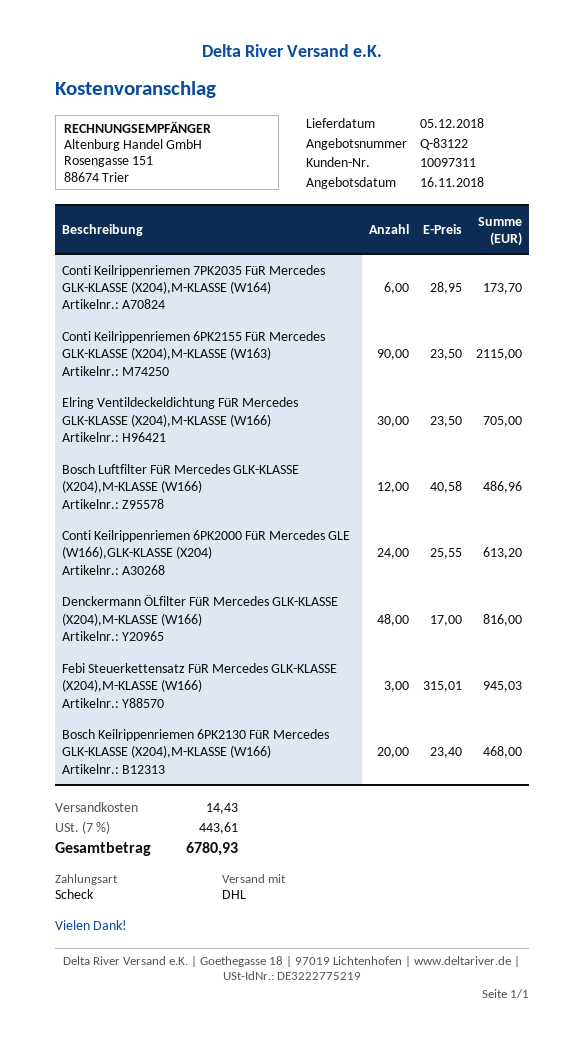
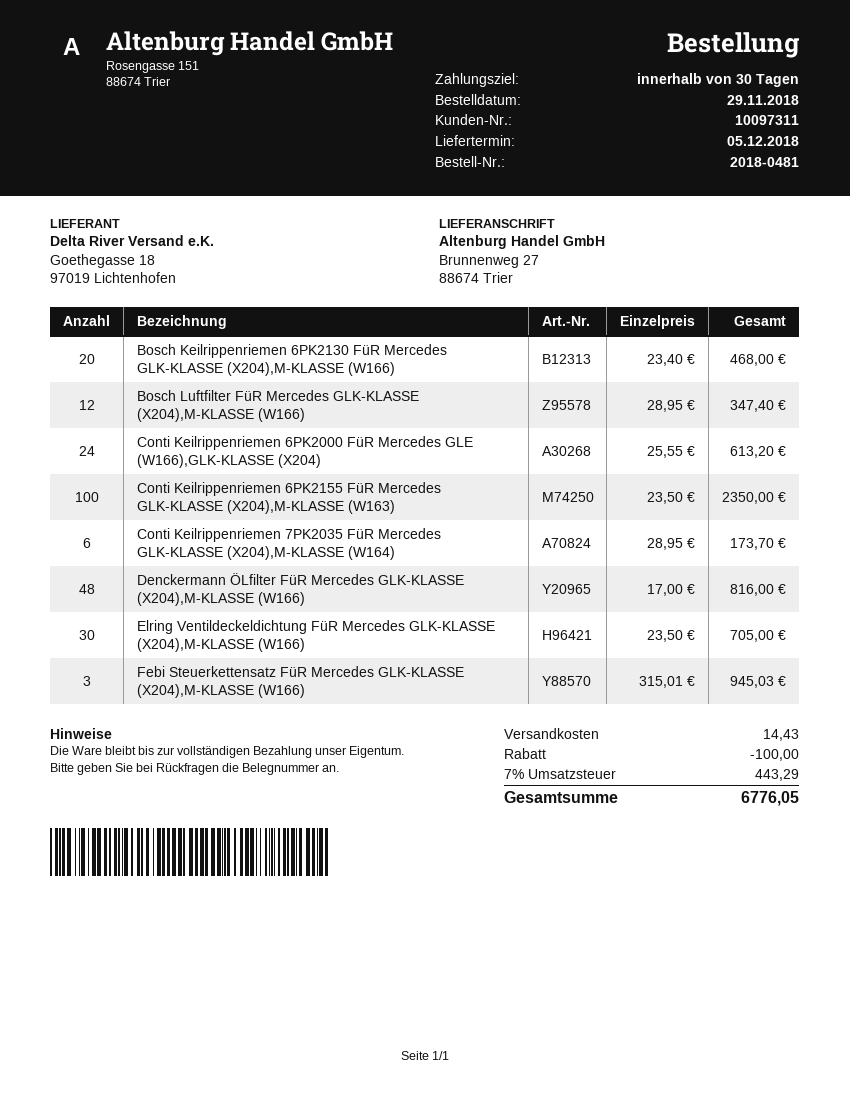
Conti Keilrippenriemen 6PK2155 FüR Mercedes GLK-KLASSE (X204),M-KLASSE (W163): 90 x 23.50 = 2115.00 -> 100 x 23.50 = 2350.00
Bosch Luftfilter FüR Mercedes GLK-KLASSE (X204),M-KLASSE (W166): 12 x 40.58 = 486.96 -> 12 x 28.95 = 347.40
discount: none -> 100.00
tax: 7% = 443.61 -> 7% = 443.29
total: 6780.93 -> 6776.05

